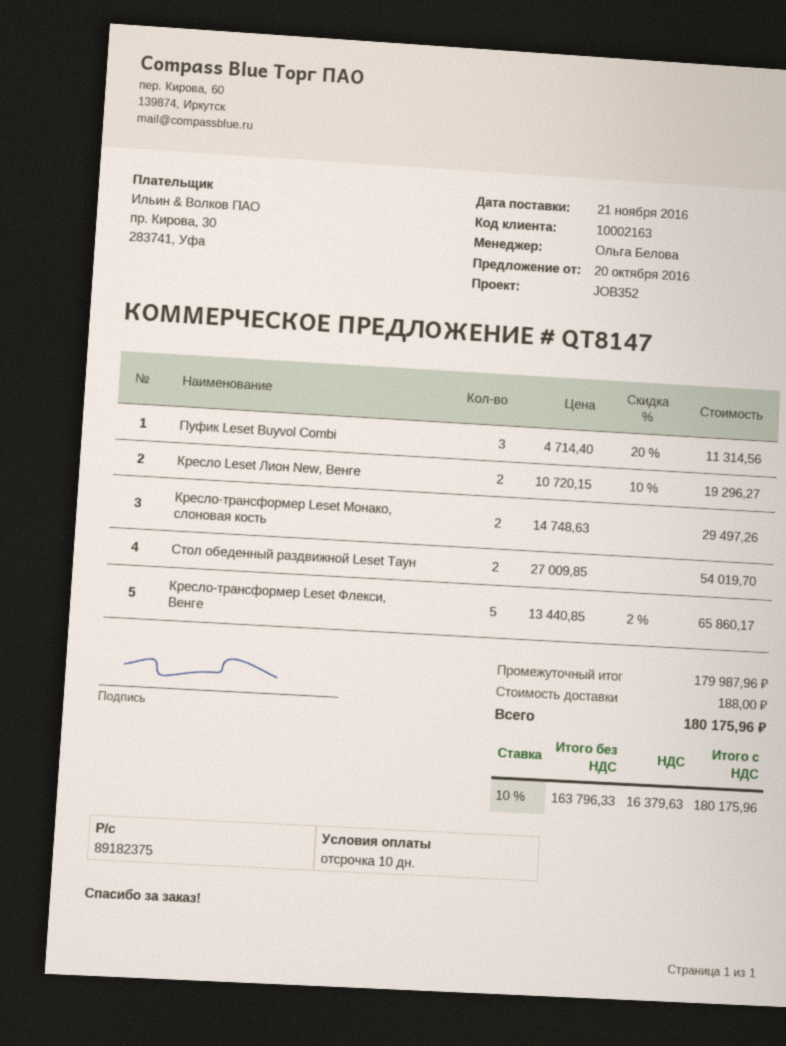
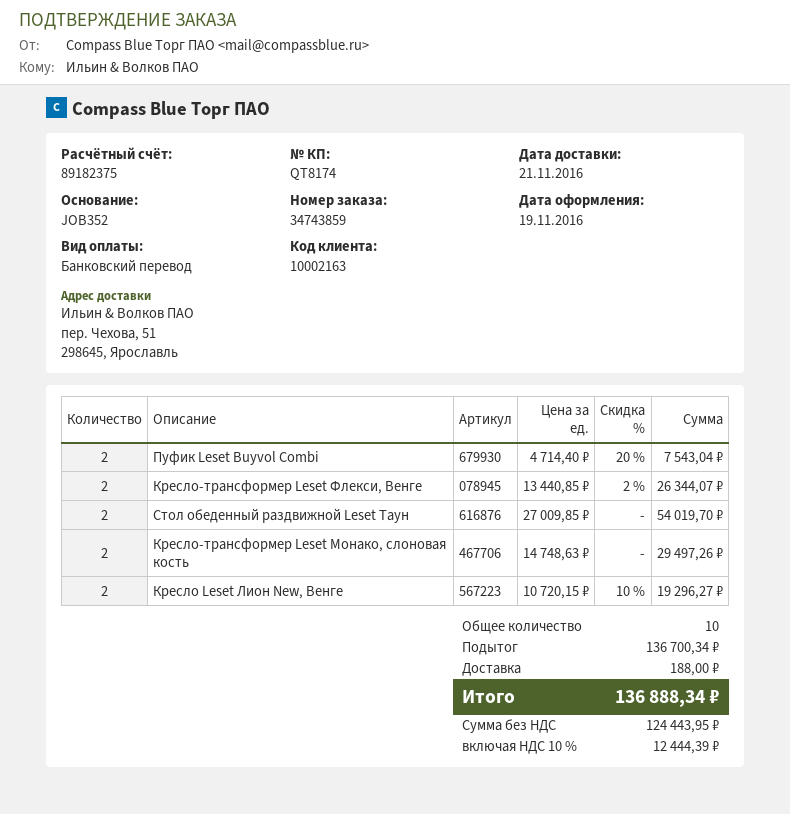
quote number: QT8147 -> QT8174
Пуфик Leset Buyvol Combi: 3 x 4714.40 - 20% = 11314.56 -> 2 x 4714.40 - 20% = 7543.04
Кресло-трансформер Leset Флекси, Венге: 5 x 13440.85 - 2% = 65860.17 -> 2 x 13440.85 - 2% = 26344.07
subtotal: 179987.96 -> 136700.34
net: 163796.33 -> 124443.95
tax: 10% = 16379.63 -> 10% = 12444.39
total: 180175.96 -> 136888.34

